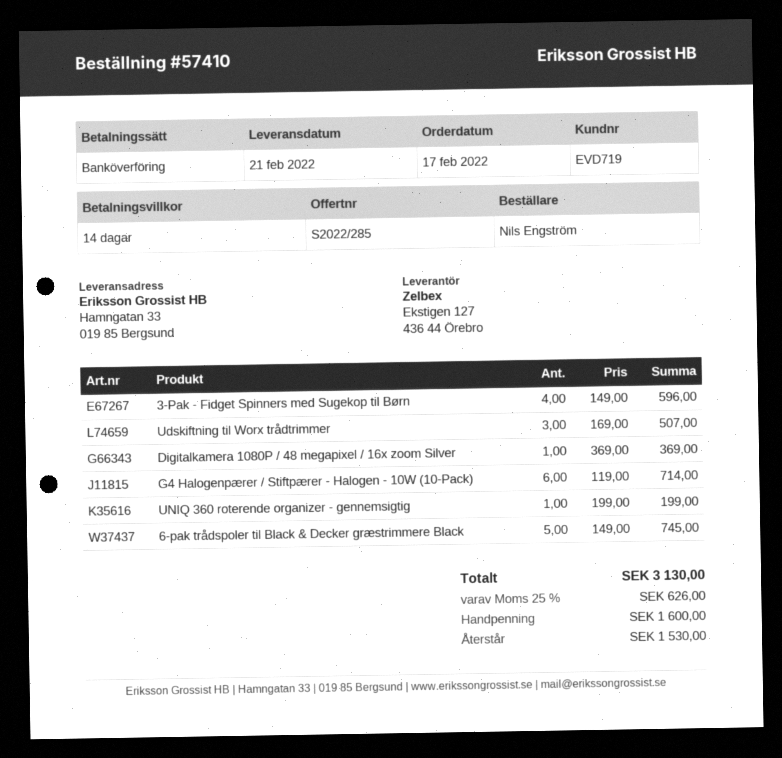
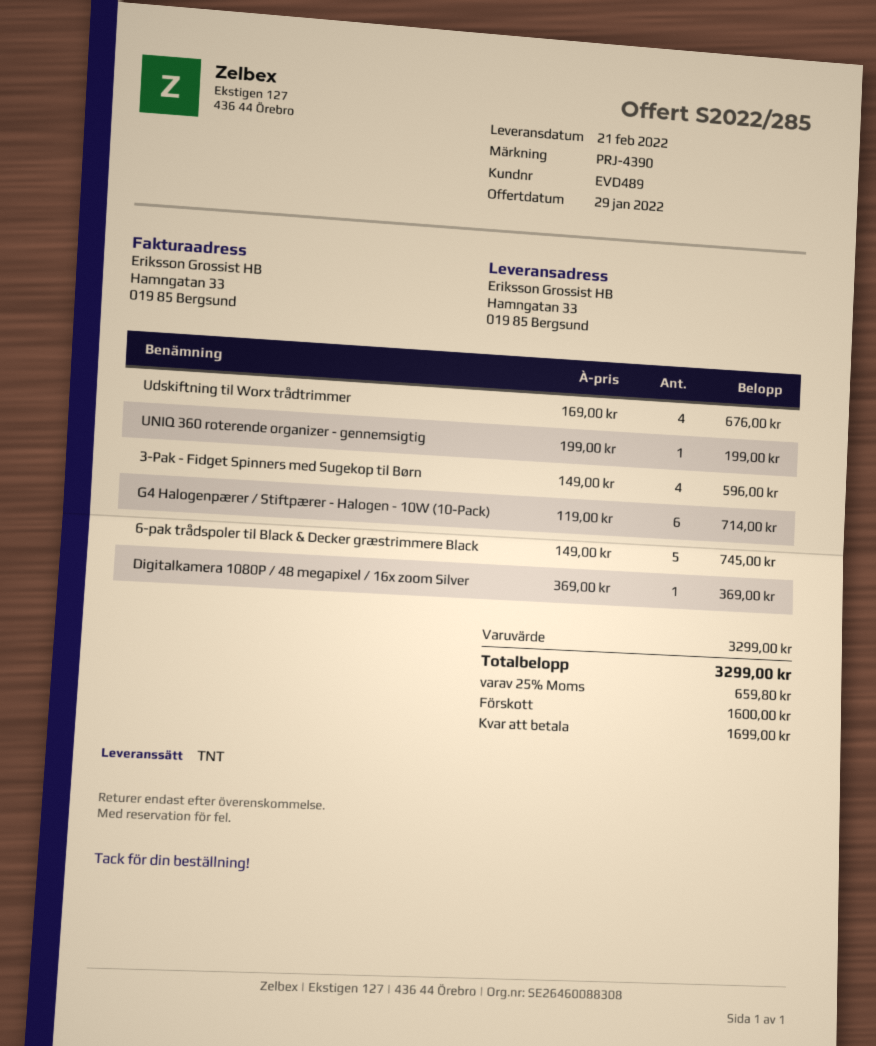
customer number: EVD719 -> EVD489
Udskiftning til Worx trådtrimmer: 3 x 169.00 = 507.00 -> 4 x 169.00 = 676.00
tax: 25% = 626.00 -> 25% = 659.80
total: 3130.00 -> 3299.00
balance: 1530.00 -> 1699.00

